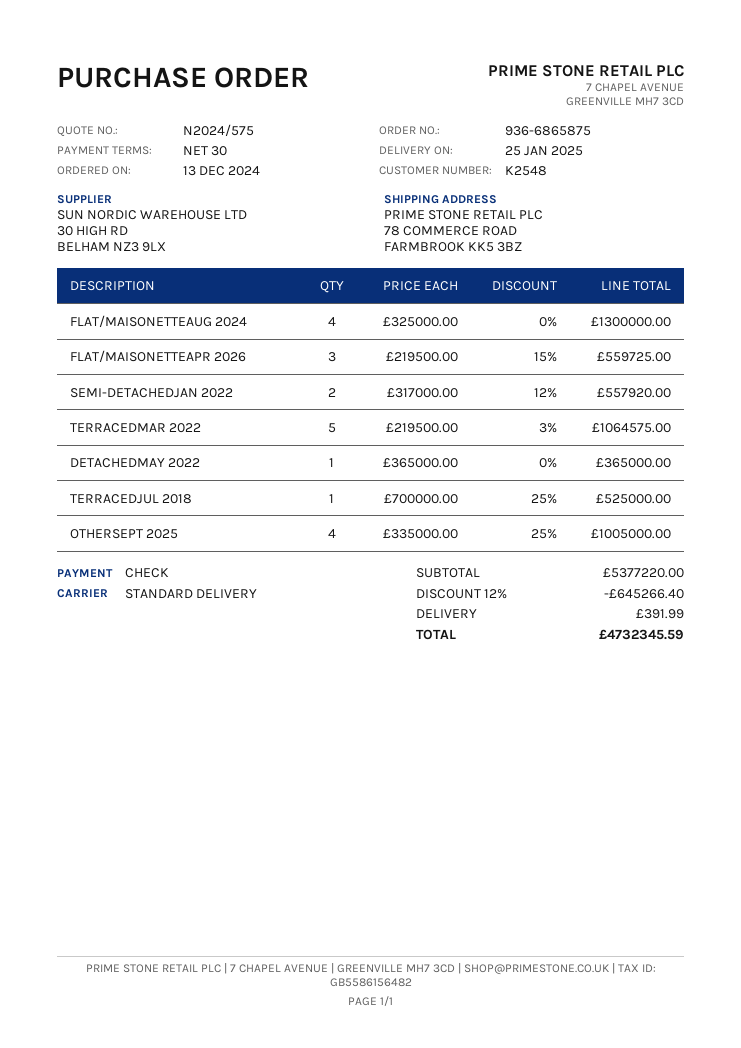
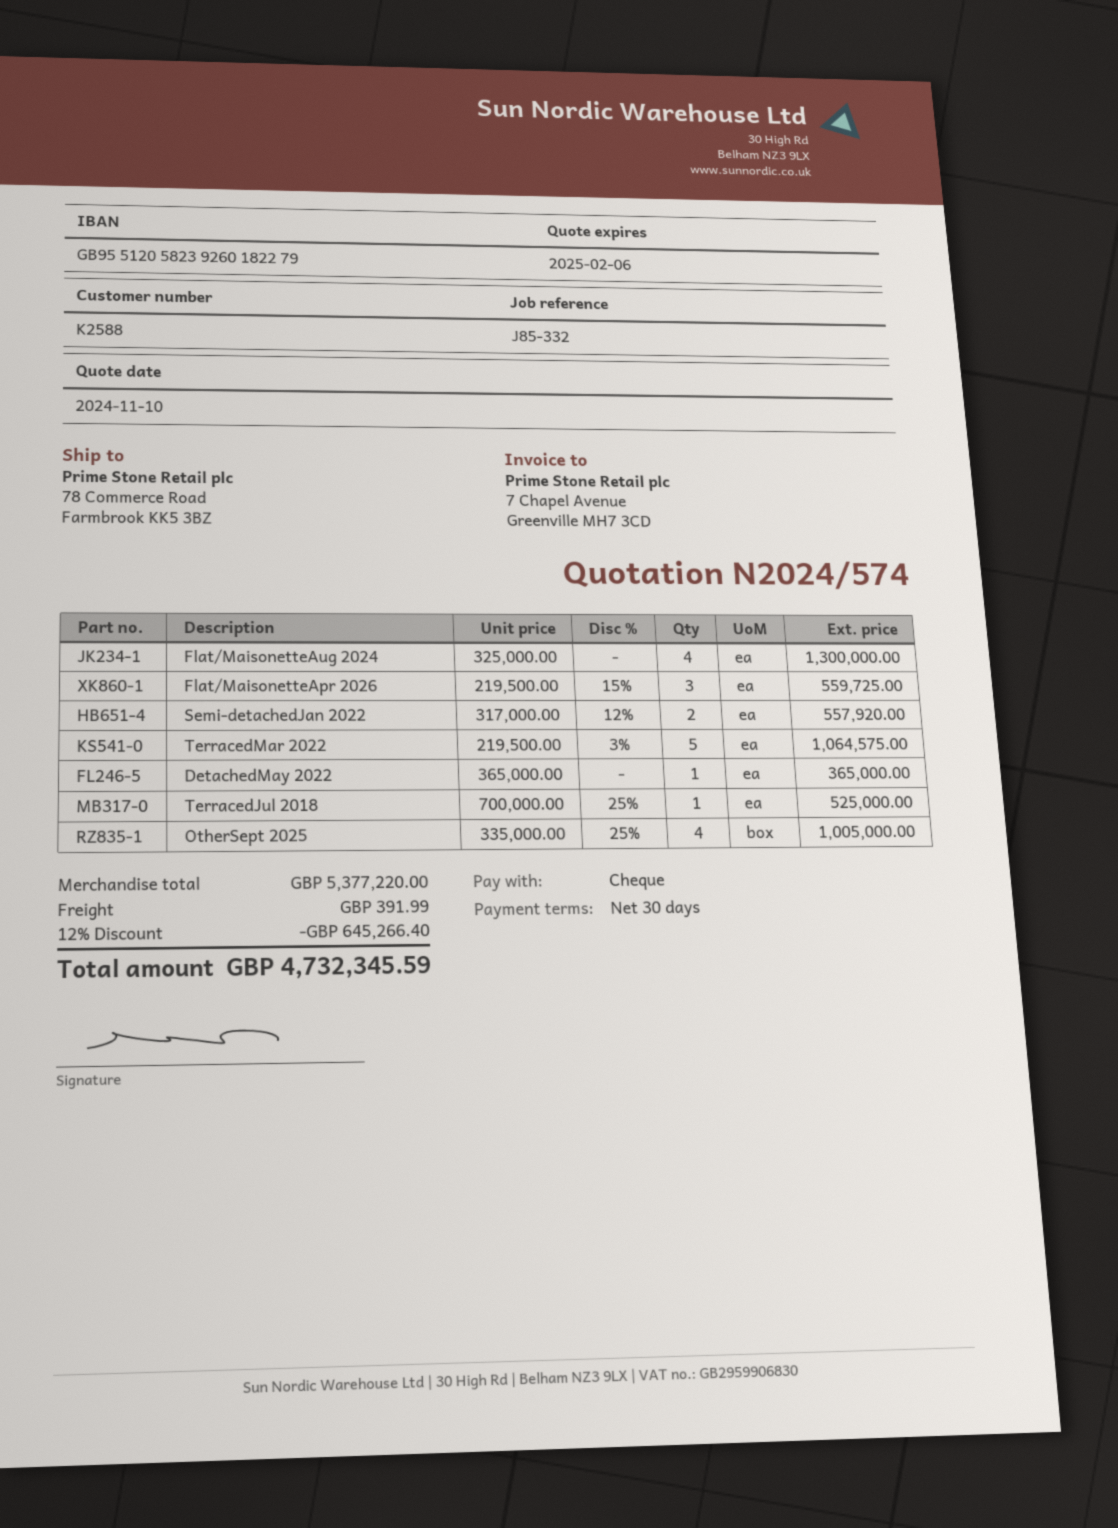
quote number: N2024/575 -> N2024/574
customer number: K2548 -> K2588

